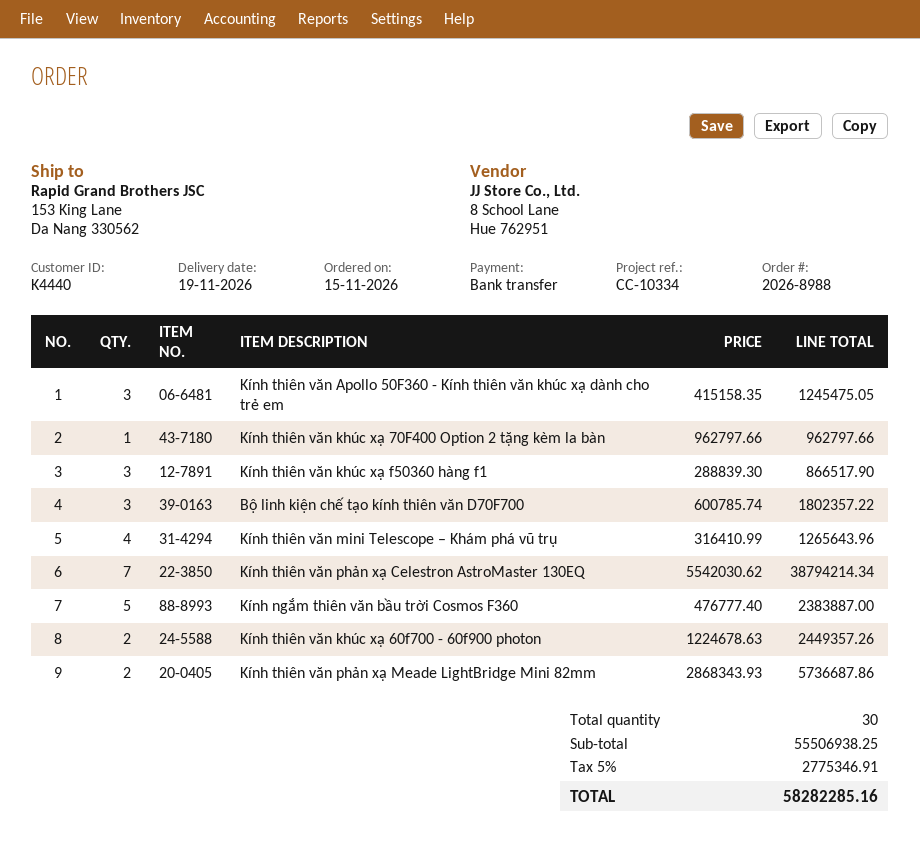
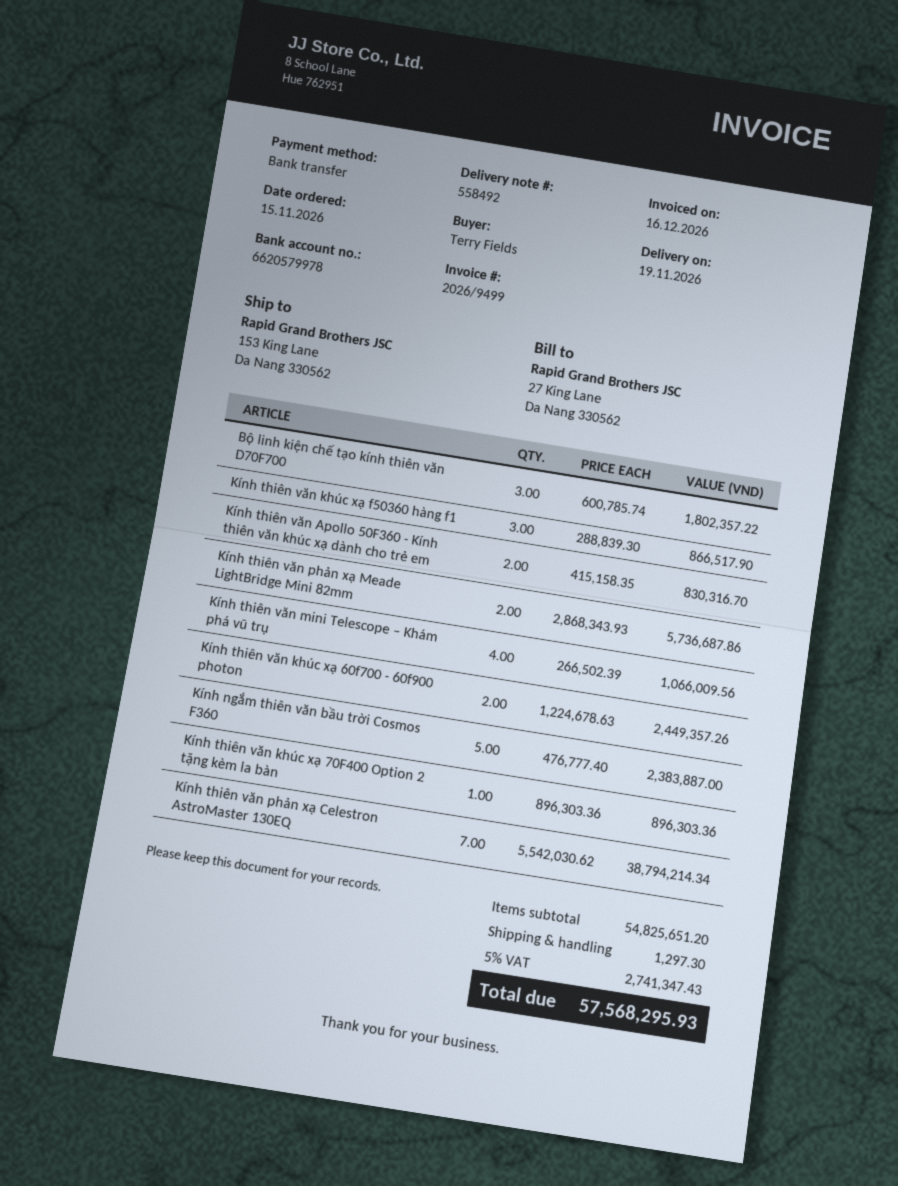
Kính thiên văn Apollo 50F360 - Kính thiên văn khúc xạ dành cho trẻ em: 3 x 415158.35 = 1245475.05 -> 2 x 415158.35 = 830316.70
Kính thiên văn khúc xạ 70F400 Option 2 tặng kèm la bàn: 1 x 962797.66 = 962797.66 -> 1 x 896303.36 = 896303.36
Kính thiên văn mini Telescope – Khám phá vũ trụ: 4 x 316410.99 = 1265643.96 -> 4 x 266502.39 = 1066009.56
subtotal: 55506938.25 -> 54825651.20
shipping: none -> 1297.30
tax: 5% = 2775346.91 -> 5% = 2741347.43
total: 58282285.16 -> 57568295.93

